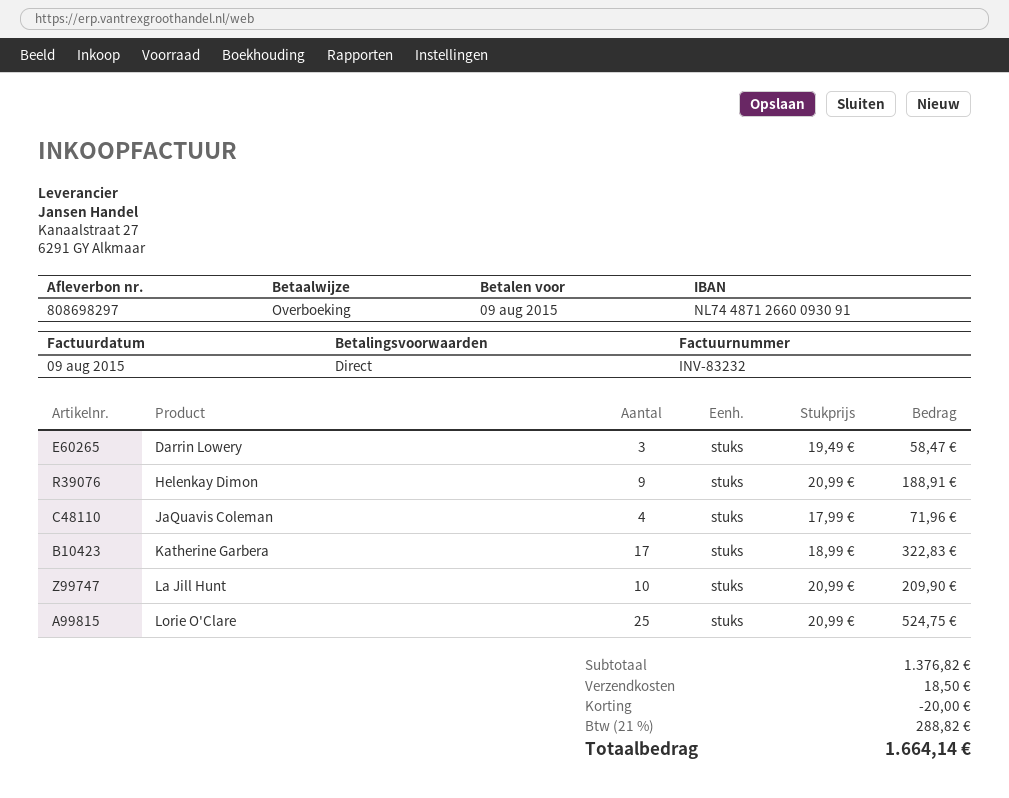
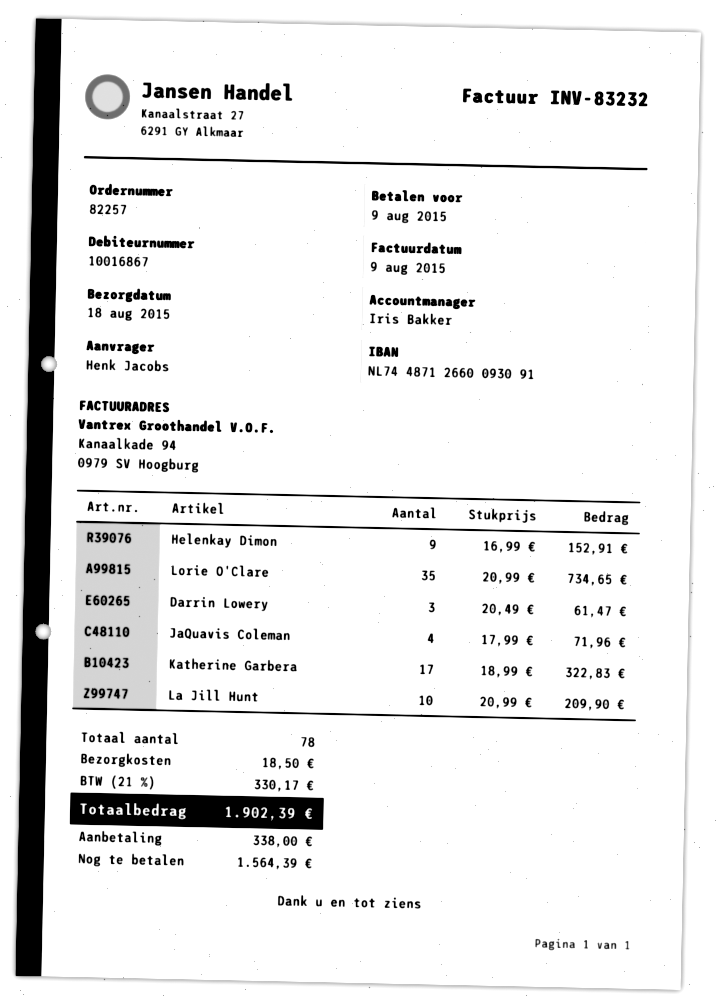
Darrin Lowery: 3 x 19.49 = 58.47 -> 3 x 20.49 = 61.47
Helenkay Dimon: 9 x 20.99 = 188.91 -> 9 x 16.99 = 152.91
Lorie O'Clare: 25 x 20.99 = 524.75 -> 35 x 20.99 = 734.65
discount: 20.00 -> none
tax: 21% = 288.82 -> 21% = 330.17
total: 1664.14 -> 1902.39

